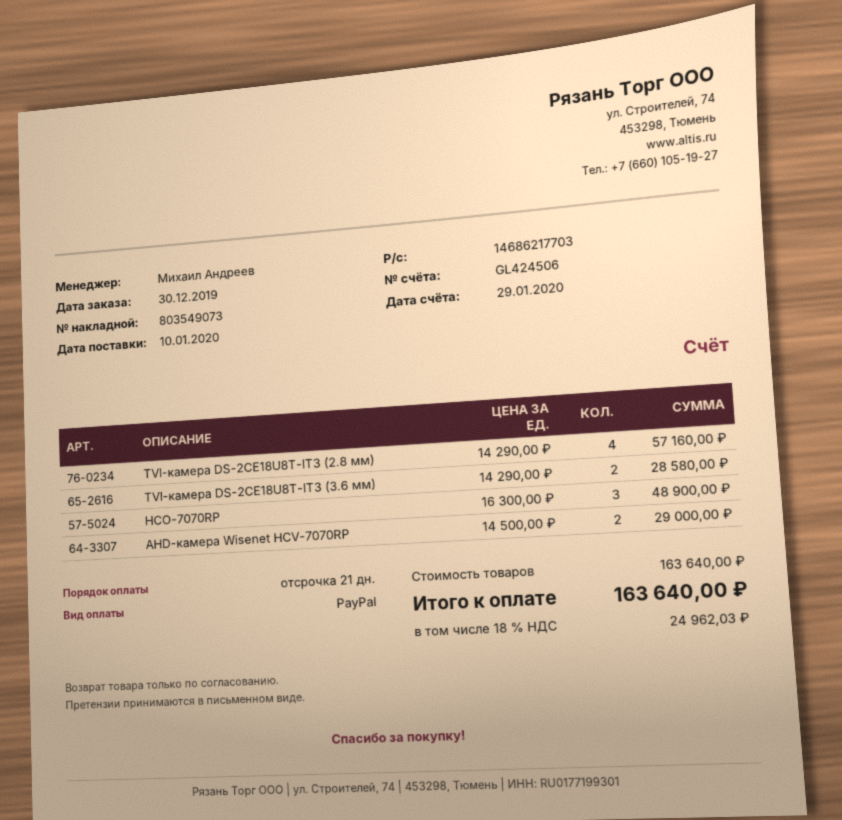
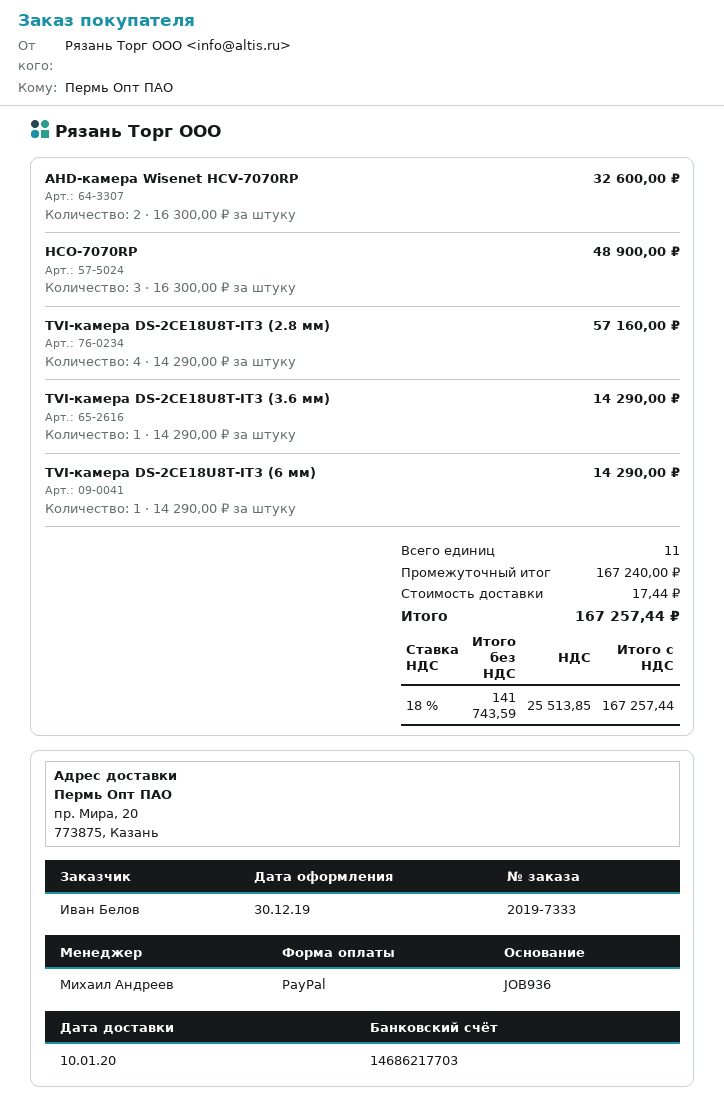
TVI-камера DS-2CE18U8T-IT3 (3.6 мм): 2 x 14290.00 = 28580.00 -> 1 x 14290.00 = 14290.00
AHD-камера Wisenet HCV-7070RP: 2 x 14500.00 = 29000.00 -> 2 x 16300.00 = 32600.00
TVI-камера DS-2CE18U8T-IT3 (6 мм): none -> 1 x 14290.00 = 14290.00
subtotal: 163640.00 -> 167240.00
shipping: none -> 17.44
tax: 18% = 24962.03 -> 18% = 25513.85
total: 163640.00 -> 167257.44

